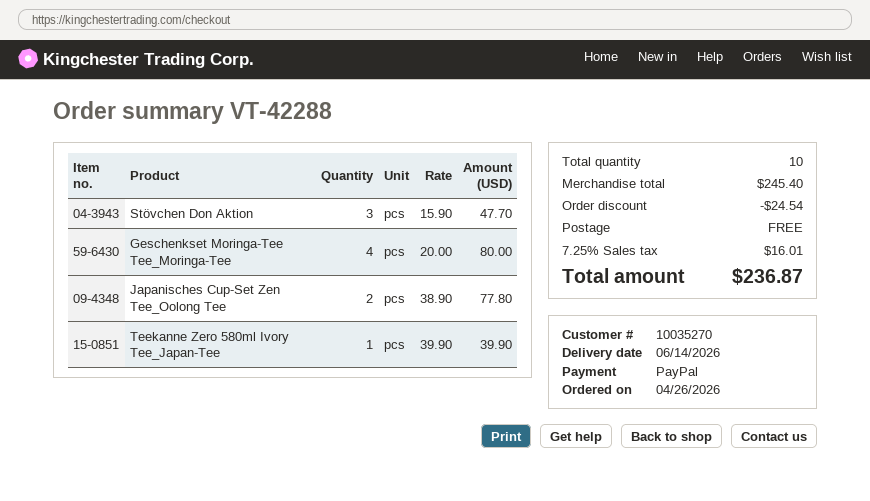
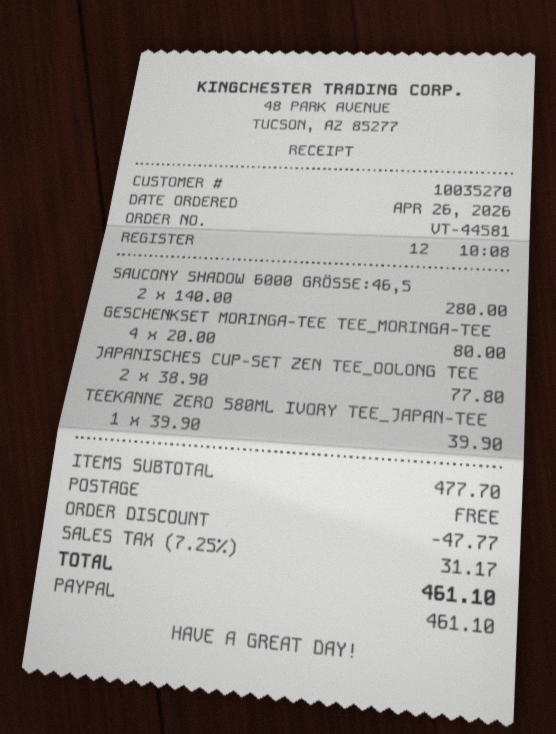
order number: VT-42288 -> VT-44581
Stövchen Don Aktion: 3 x 15.90 = 47.70 -> none
SAUCONY SHADOW 6000 GRÖSSE:46,5: none -> 2 x 140.00 = 280.00
subtotal: 245.40 -> 477.70
discount: 24.54 -> 47.77
tax: 7.25% = 16.01 -> 7.25% = 31.17
total: 236.87 -> 461.10

